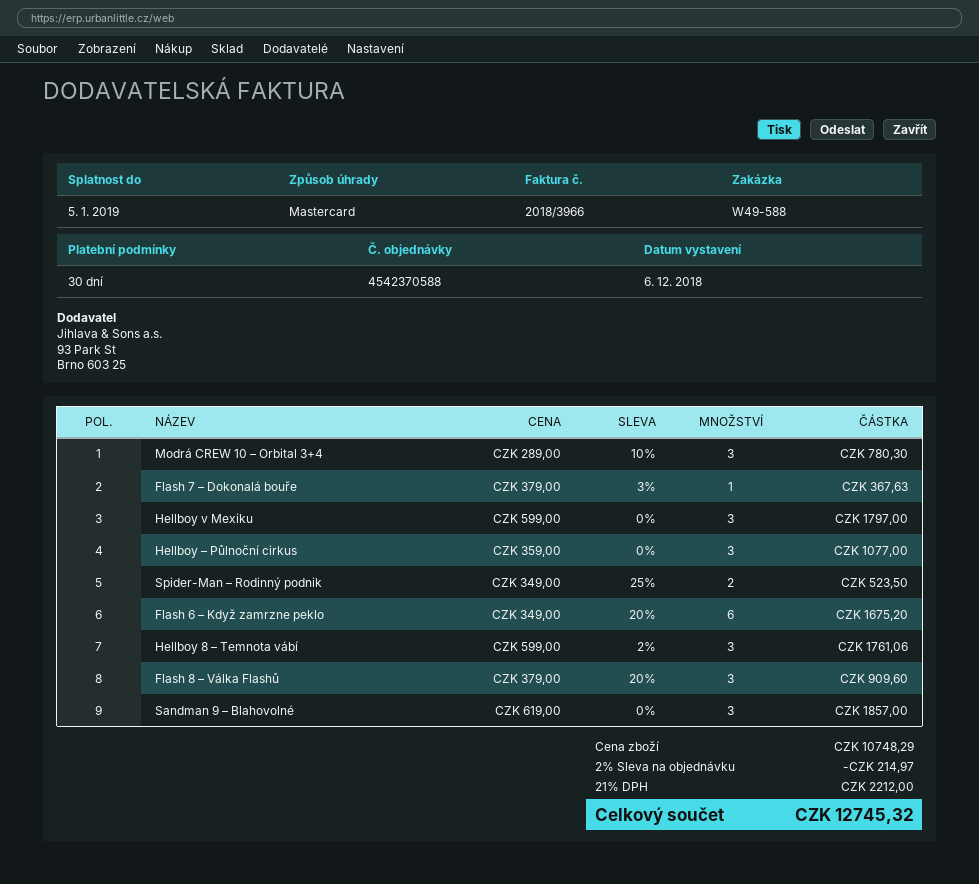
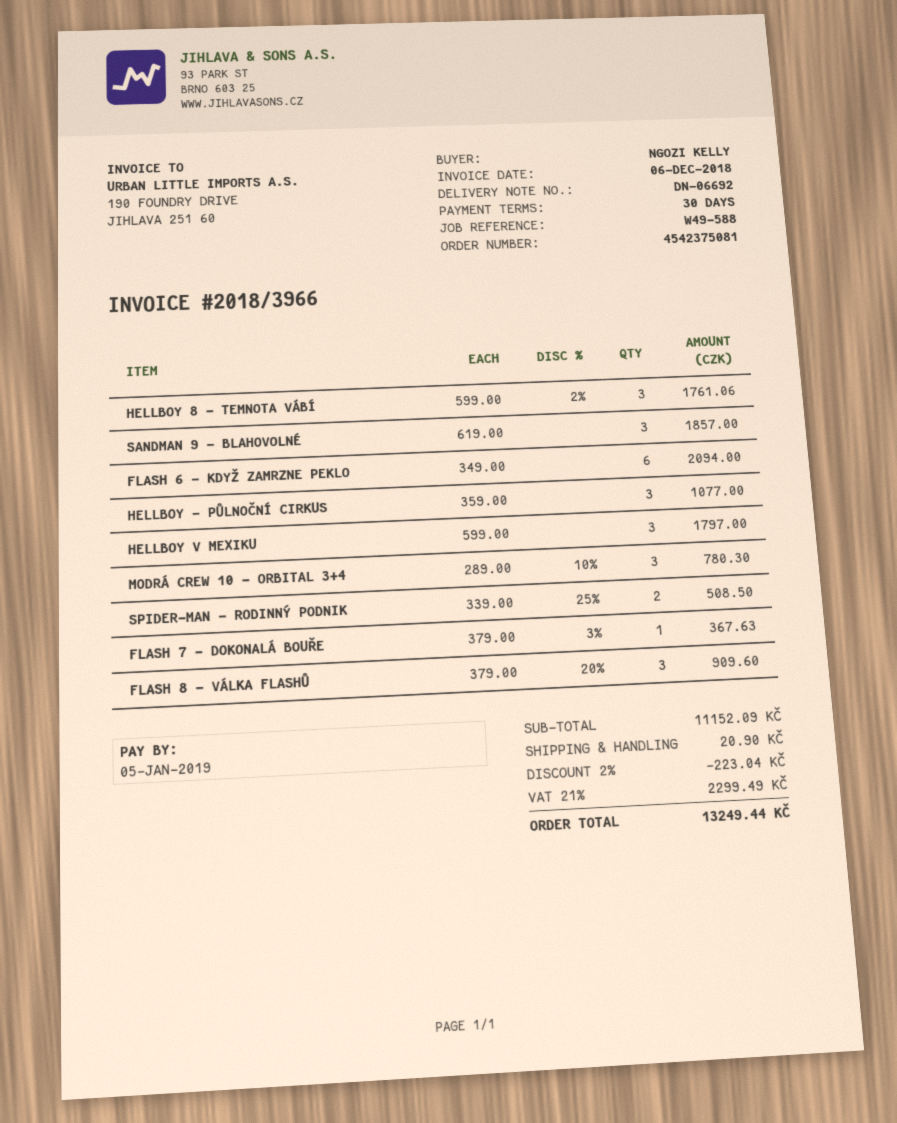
order number: 4542370588 -> 4542375081
Spider-Man – Rodinný podnik: 2 x 349.00 - 25% = 523.50 -> 2 x 339.00 - 25% = 508.50
Flash 6 – Když zamrzne peklo: 6 x 349.00 - 20% = 1675.20 -> 6 x 349.00 = 2094.00
subtotal: 10748.29 -> 11152.09
discount: 2% = 214.97 -> 2% = 223.04
shipping: none -> 20.90
tax: 21% = 2212.00 -> 21% = 2299.49
total: 12745.32 -> 13249.44

